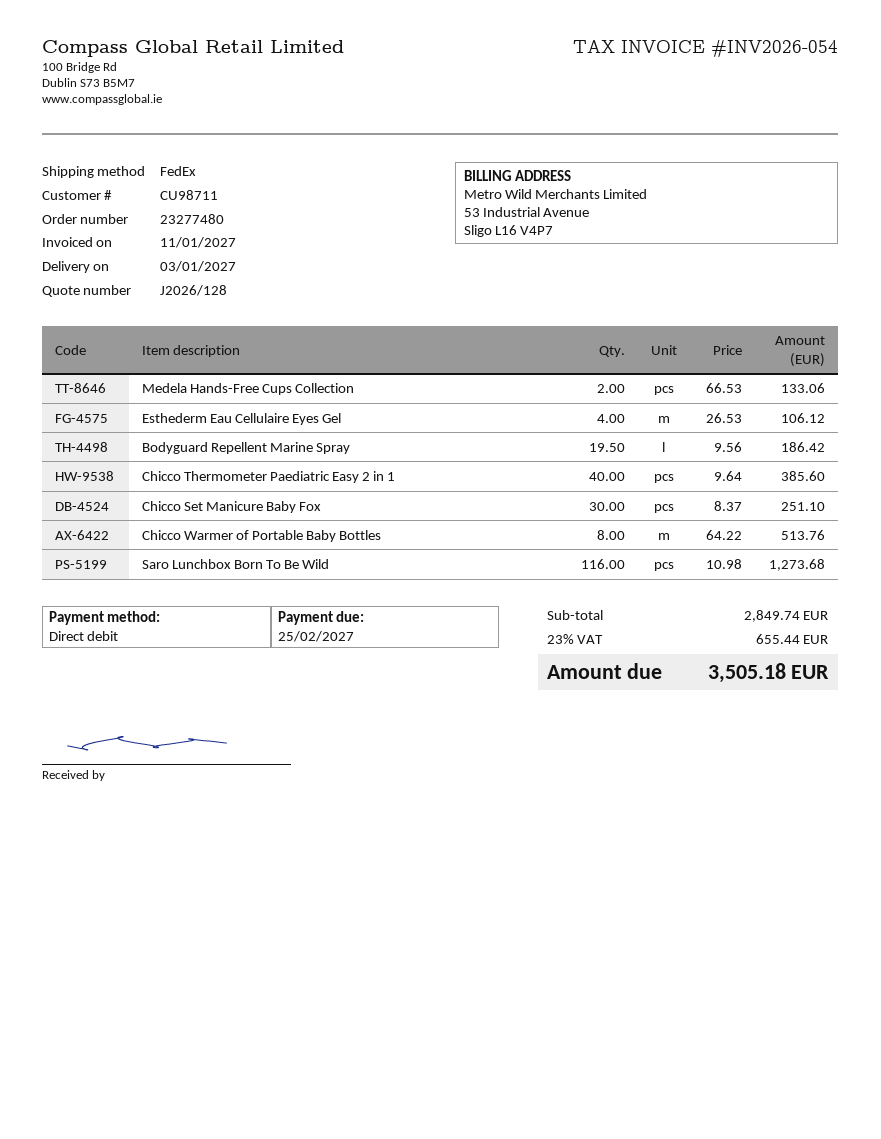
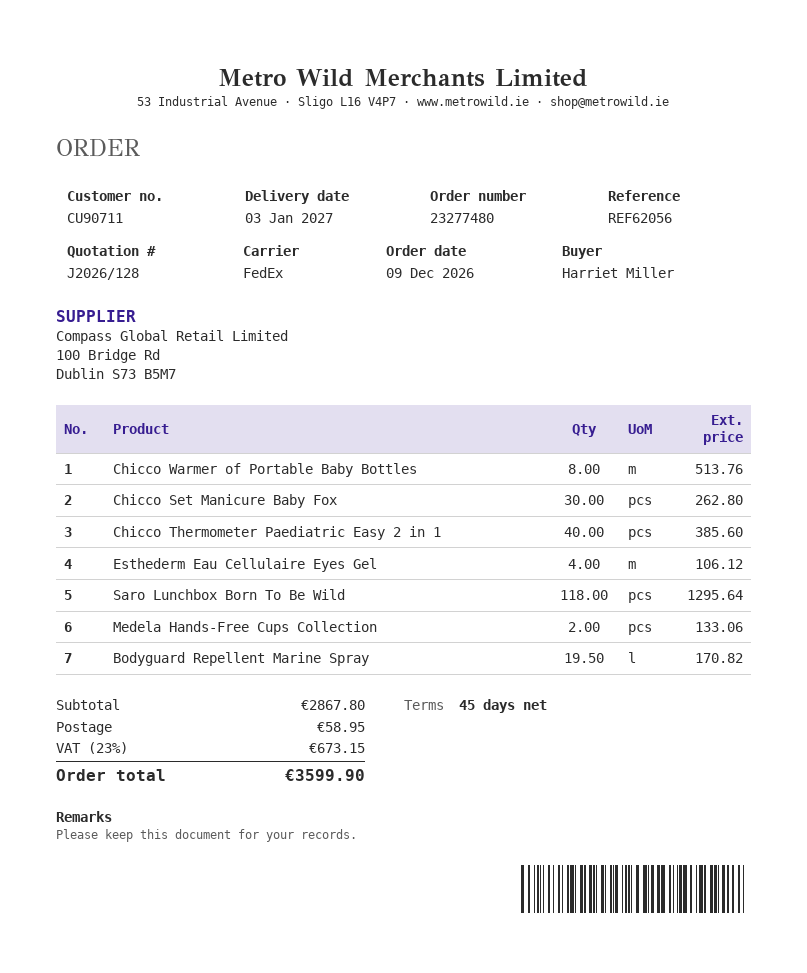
customer number: CU98711 -> CU90711
Bodyguard Repellent Marine Spray: 19.5 for 186.42 -> 19.5 for 170.82
Chicco Set Manicure Baby Fox: 30 for 251.10 -> 30 for 262.80
Saro Lunchbox Born To Be Wild: 116 for 1273.68 -> 118 for 1295.64
subtotal: 2849.74 -> 2867.80
shipping: none -> 58.95
tax: 23% = 655.44 -> 23% = 673.15
total: 3505.18 -> 3599.90

